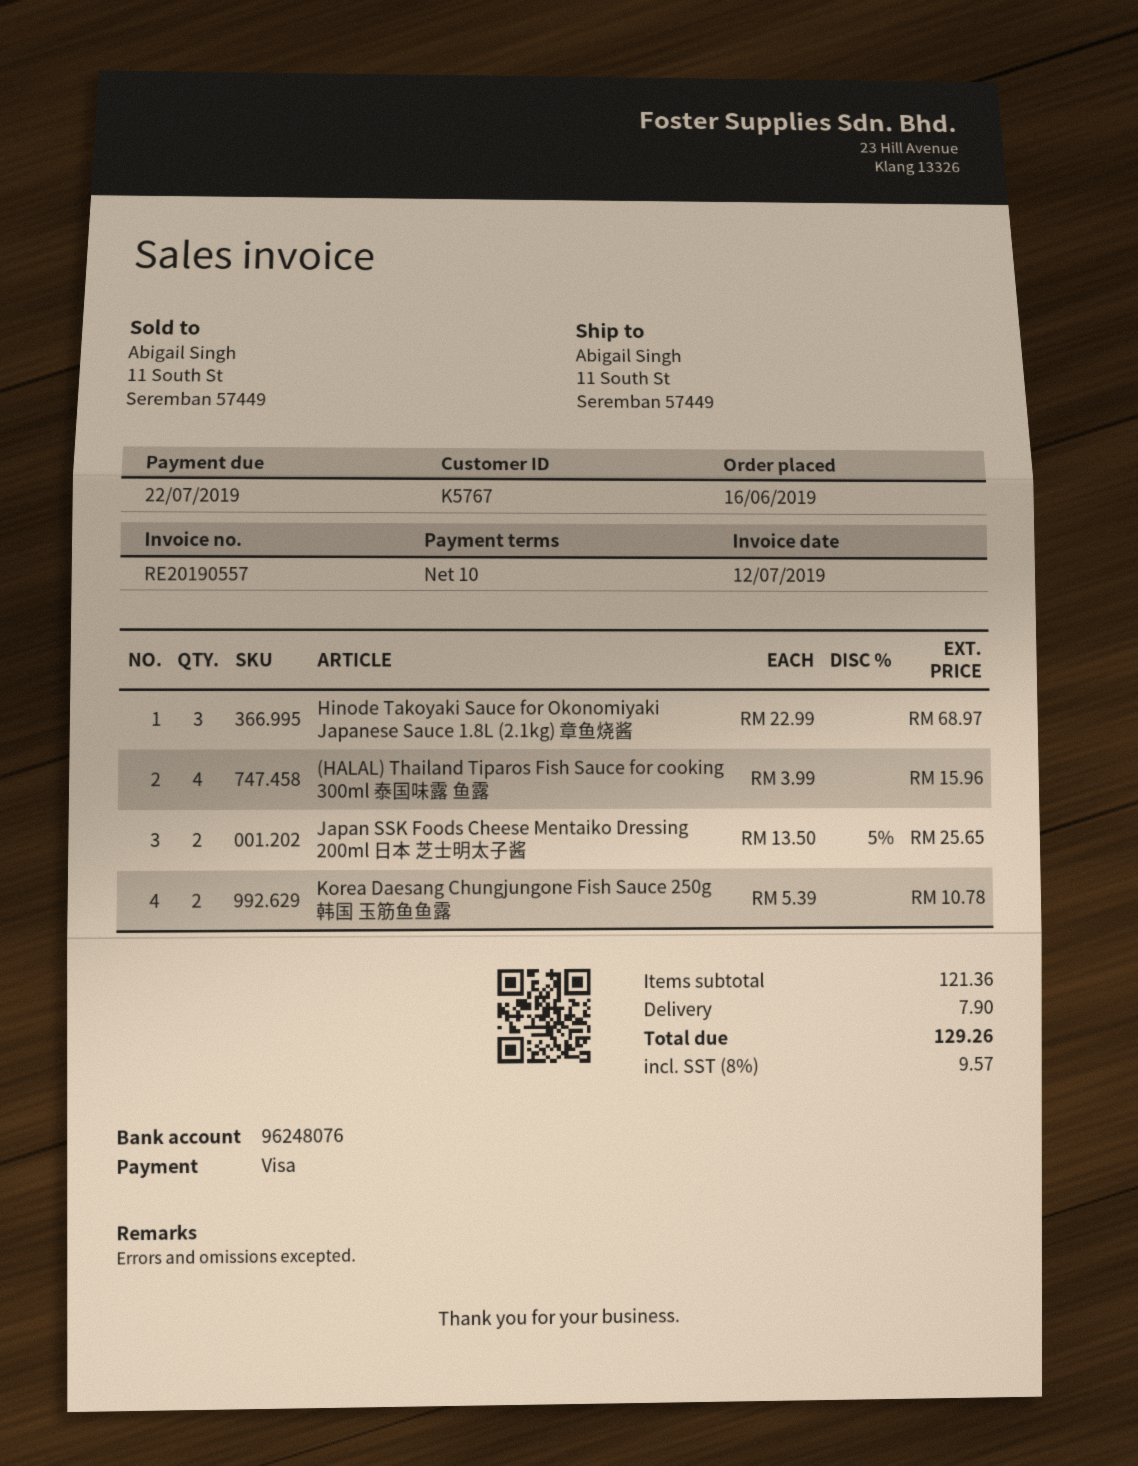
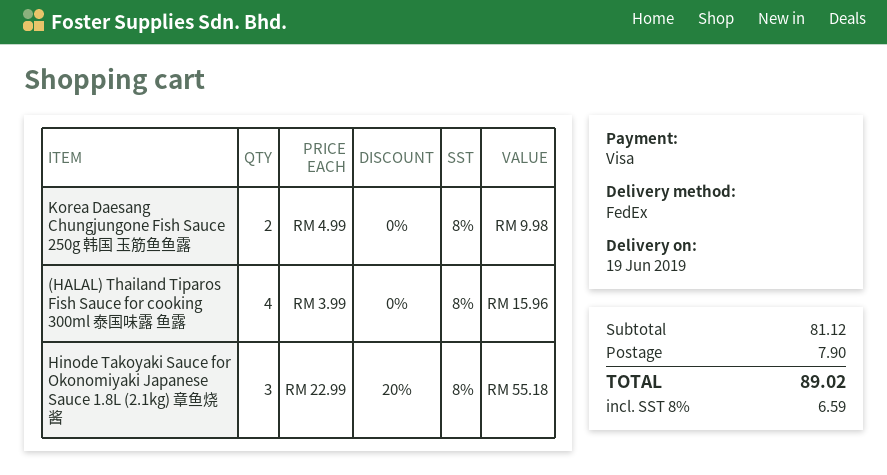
Hinode Takoyaki Sauce for Okonomiyaki Japanese Sauce 1.8L (2.1kg) 章鱼烧酱: 3 x 22.99 = 68.97 -> 3 x 22.99 - 20% = 55.18
Japan SSK Foods Cheese Mentaiko Dressing 200ml 日本 芝士明太子酱: 2 x 13.50 - 5% = 25.65 -> none
Korea Daesang Chungjungone Fish Sauce 250g 韩国 玉筋鱼鱼露: 2 x 5.39 = 10.78 -> 2 x 4.99 = 9.98
subtotal: 121.36 -> 81.12
tax: 8% = 9.57 -> 8% = 6.59
total: 129.26 -> 89.02

